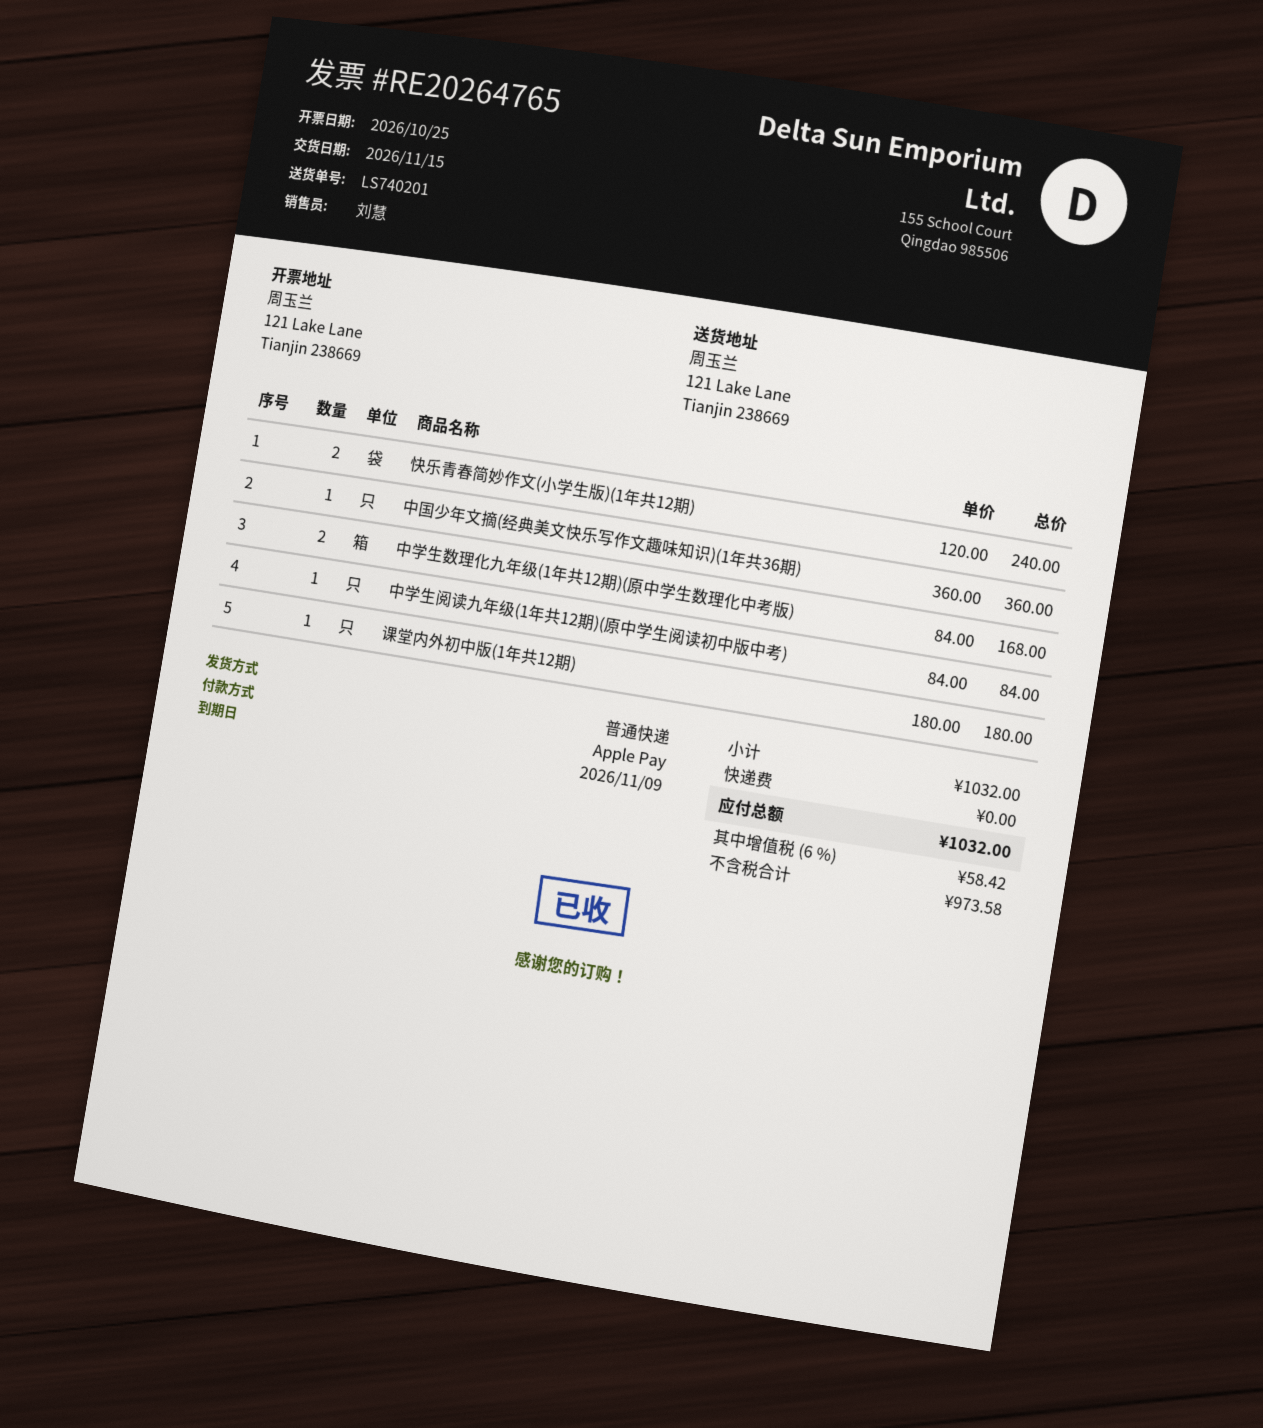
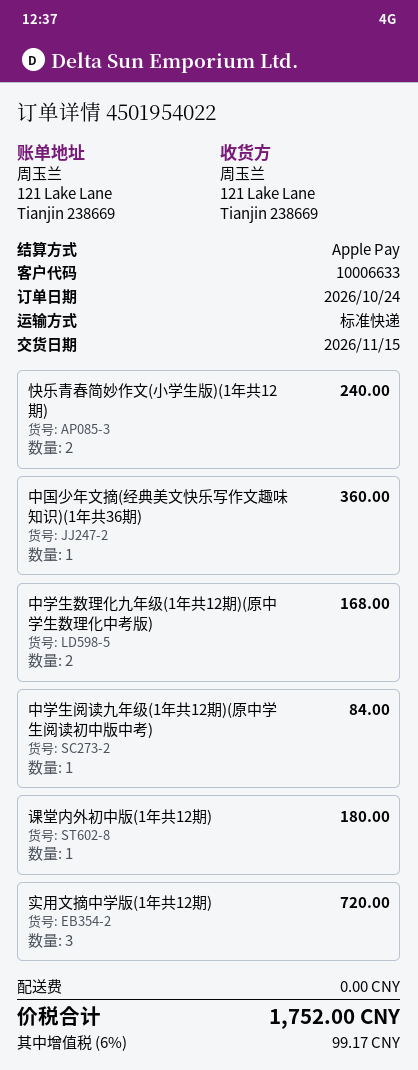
实用文摘中学版(1年共12期): none -> 3 for 720.00
tax: 6% = 58.42 -> 6% = 99.17
total: 1032.00 -> 1752.00

